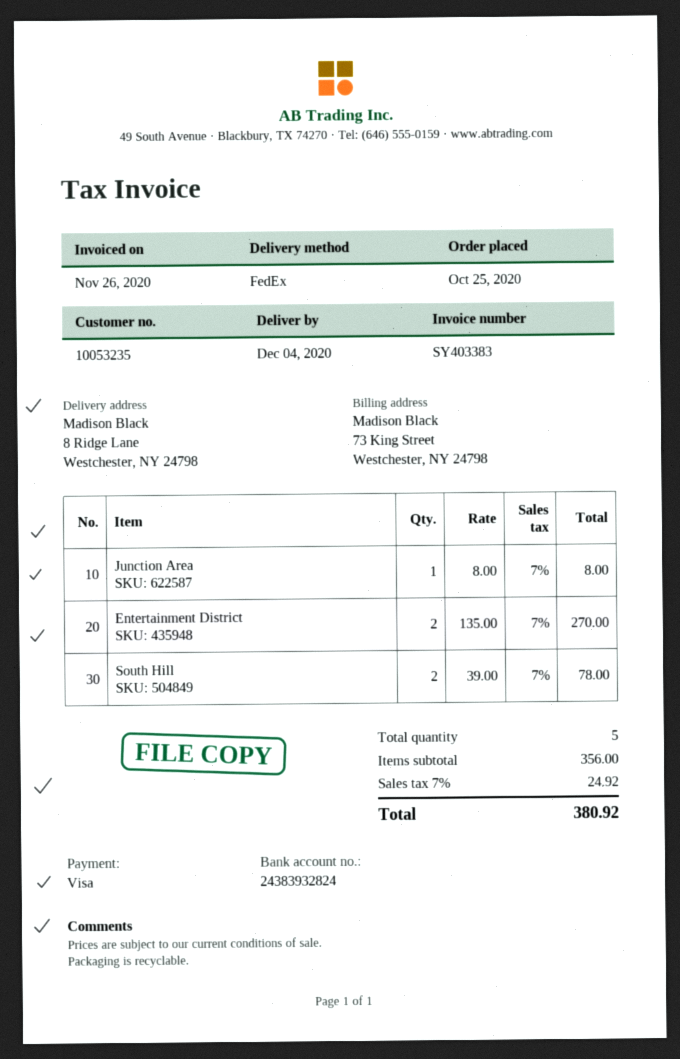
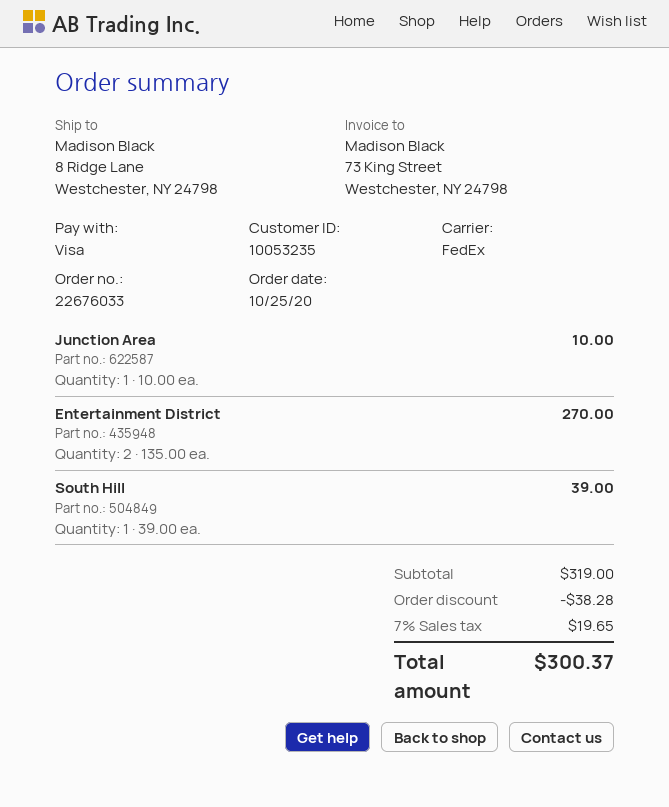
Junction Area: 1 x 8.00 = 8.00 -> 1 x 10.00 = 10.00
South Hill: 2 x 39.00 = 78.00 -> 1 x 39.00 = 39.00
subtotal: 356.00 -> 319.00
discount: none -> 38.28
tax: 7% = 24.92 -> 7% = 19.65
total: 380.92 -> 300.37

